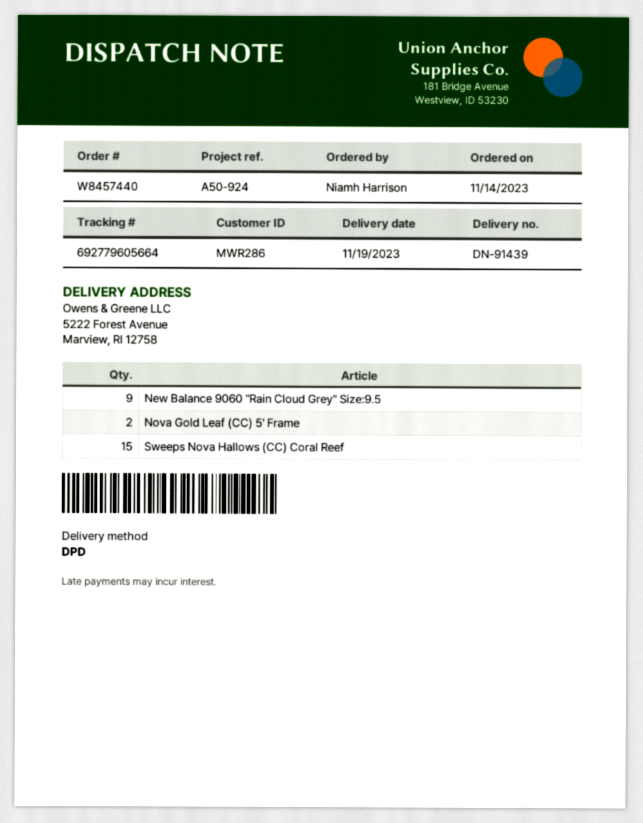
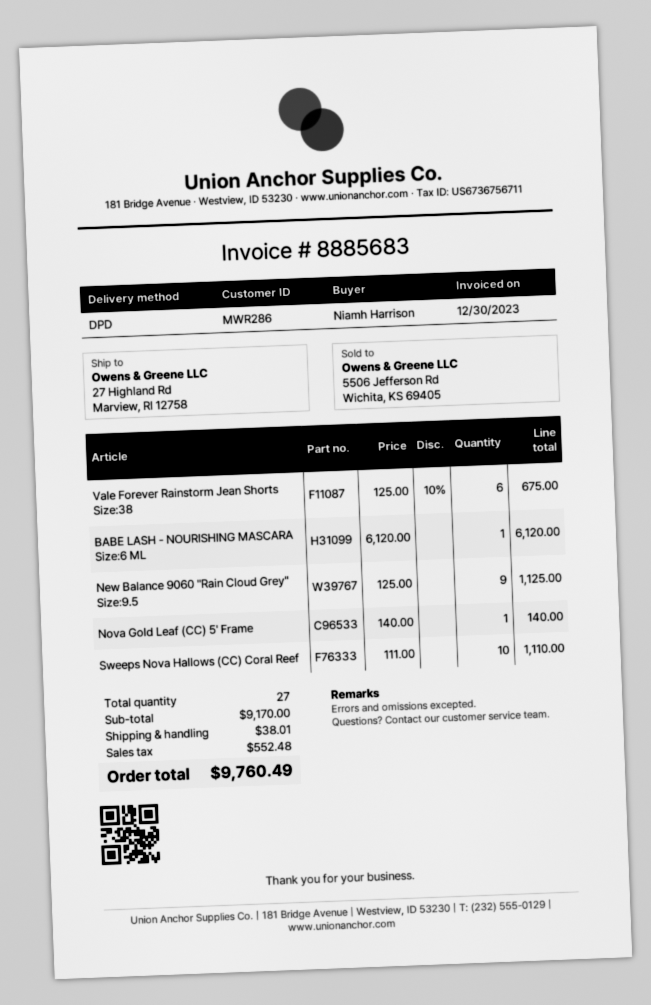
ship to: 5222 Forest Avenue, Marview, RI 12758 -> 27 Highland Rd, Marview, RI 12758
Nova Gold Leaf (CC) 5' Frame: 2 -> 1
Sweeps Nova Hallows (CC) Coral Reef: 15 -> 10
Vale Forever Rainstorm Jean Shorts Size:38: none -> 6
BABE LASH - NOURISHING MASCARA Size:6 ML: none -> 1

